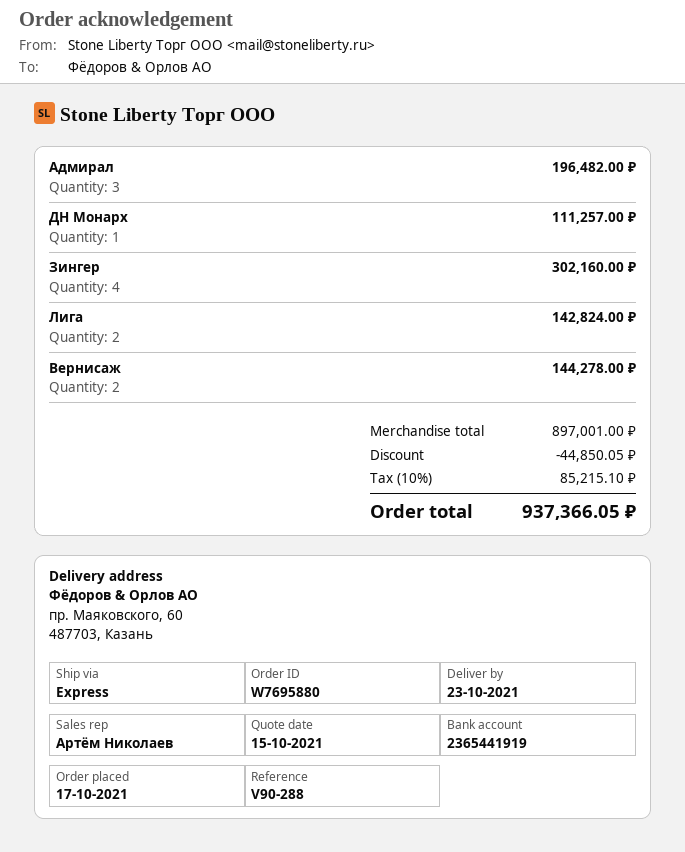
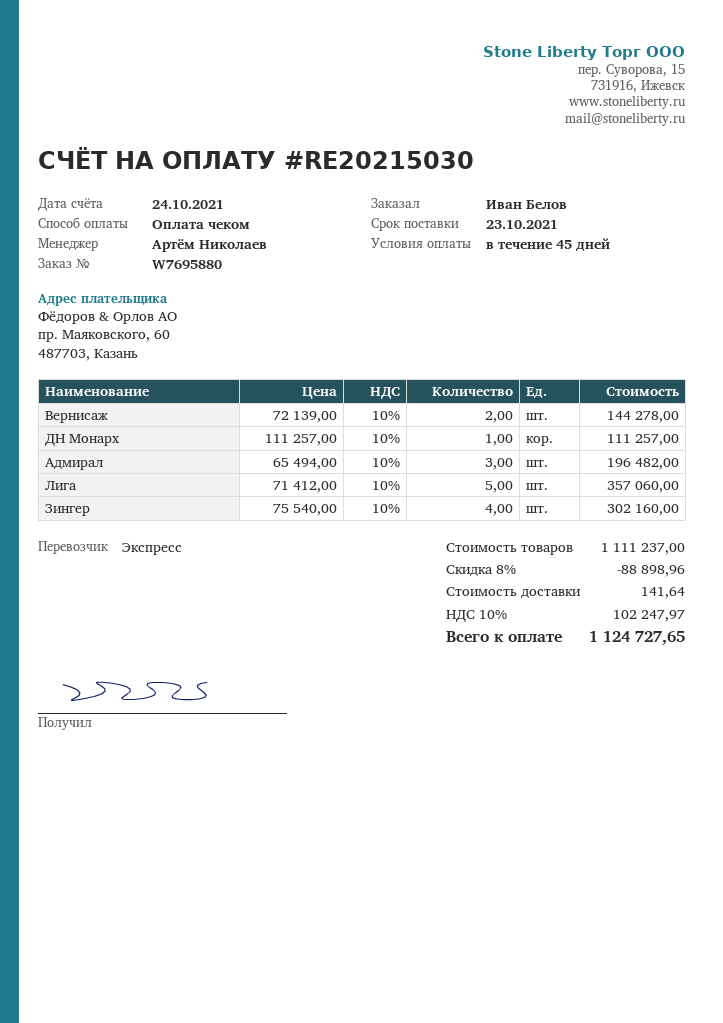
Лига: 2 for 142824.00 -> 5 for 357060.00
subtotal: 897001.00 -> 1111237.00
discount: 44850.05 -> 88898.96
shipping: none -> 141.64
tax: 10% = 85215.10 -> 10% = 102247.97
total: 937366.05 -> 1124727.65

